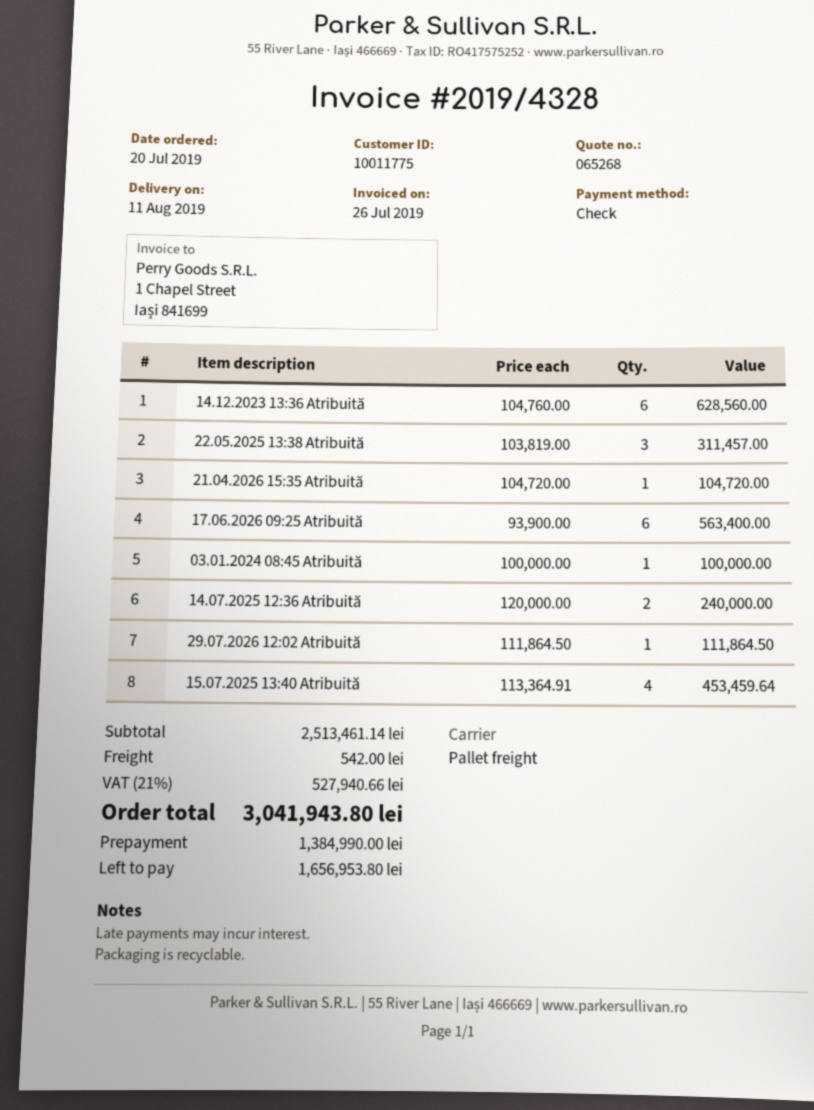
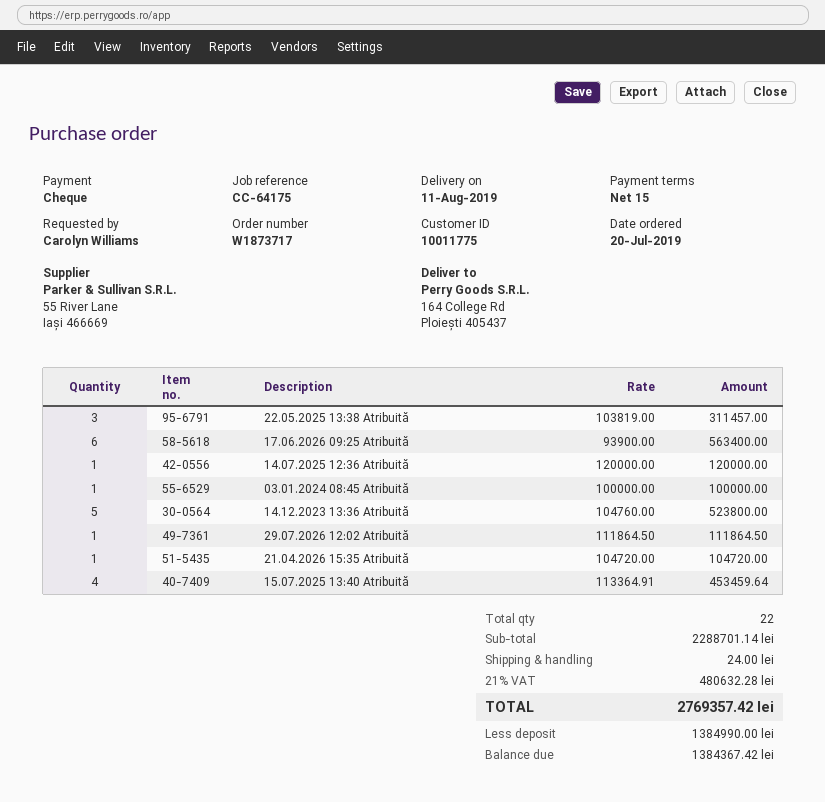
14.12.2023 13:36 Atribuită: 6 x 104760.00 = 628560.00 -> 5 x 104760.00 = 523800.00
14.07.2025 12:36 Atribuită: 2 x 120000.00 = 240000.00 -> 1 x 120000.00 = 120000.00
subtotal: 2513461.14 -> 2288701.14
shipping: 542.00 -> 24.00
tax: 21% = 527940.66 -> 21% = 480632.28
total: 3041943.80 -> 2769357.42
balance: 1656953.80 -> 1384367.42

